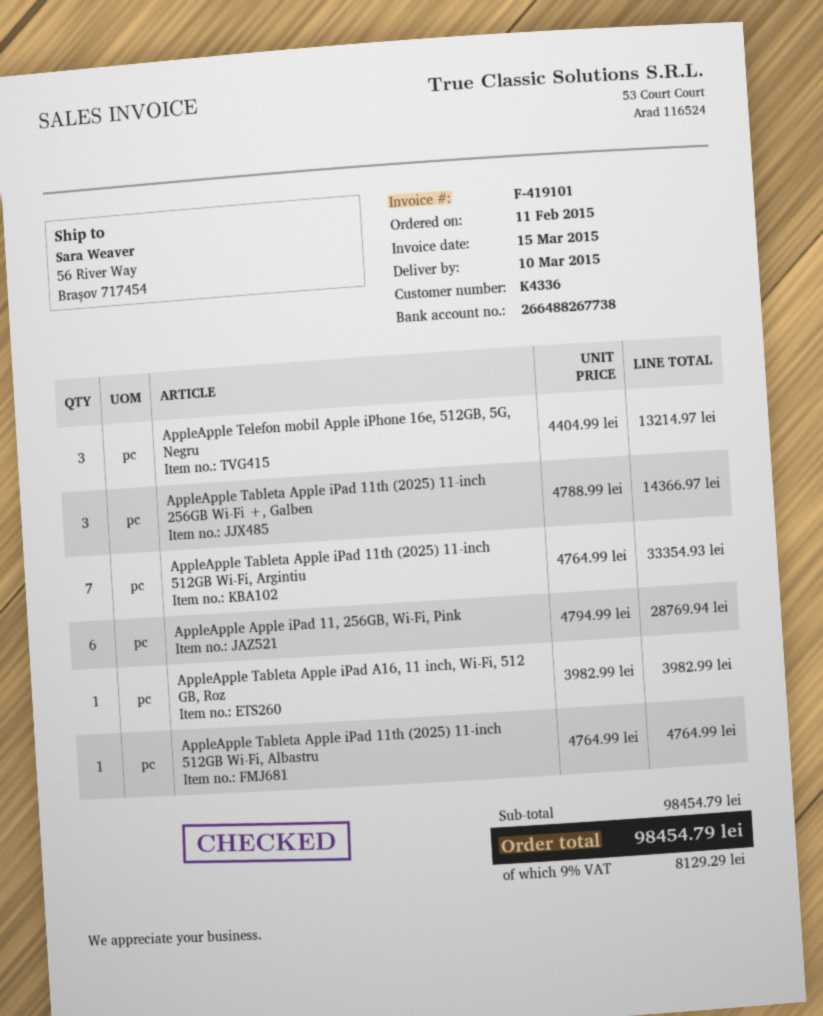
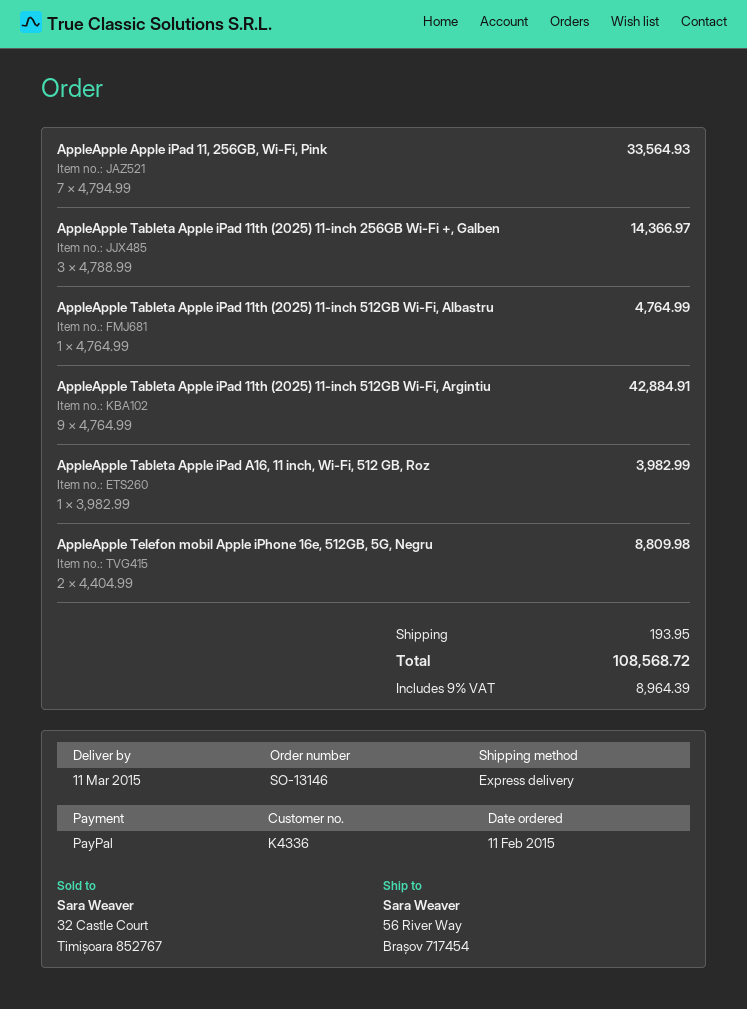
delivery date: 2015-03-10 -> 2015-03-11
AppleApple Telefon mobil Apple iPhone 16e, 512GB, 5G, Negru: 3 x 4404.99 = 13214.97 -> 2 x 4404.99 = 8809.98
AppleApple Tableta Apple iPad 11th (2025) 11-inch 512GB Wi-Fi, Argintiu: 7 x 4764.99 = 33354.93 -> 9 x 4764.99 = 42884.91
AppleApple Apple iPad 11, 256GB, Wi-Fi, Pink: 6 x 4794.99 = 28769.94 -> 7 x 4794.99 = 33564.93
shipping: none -> 193.95
tax: 9% = 8129.29 -> 9% = 8964.39
total: 98454.79 -> 108568.72

